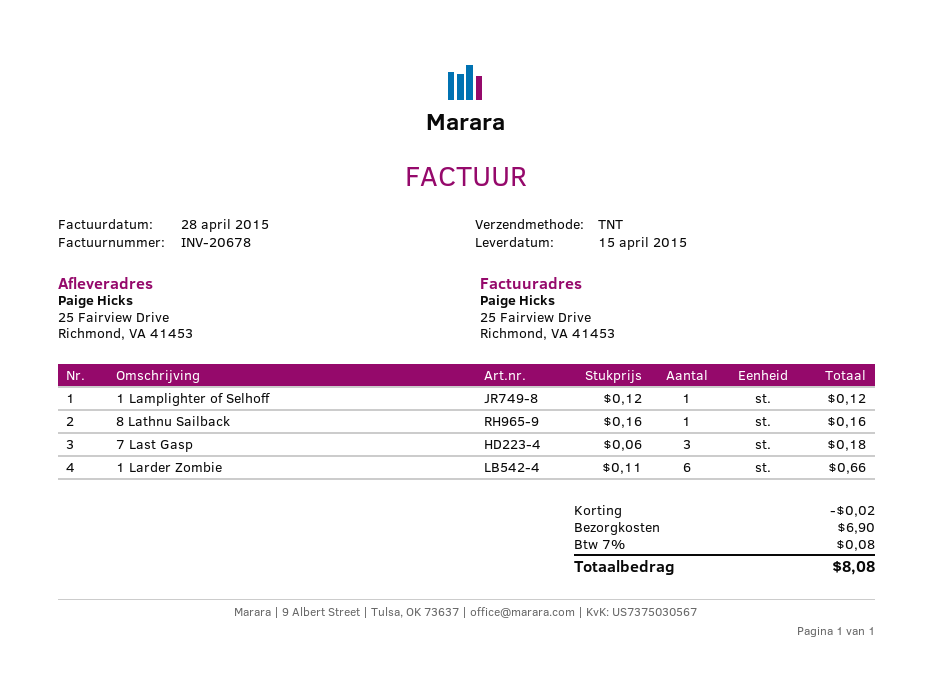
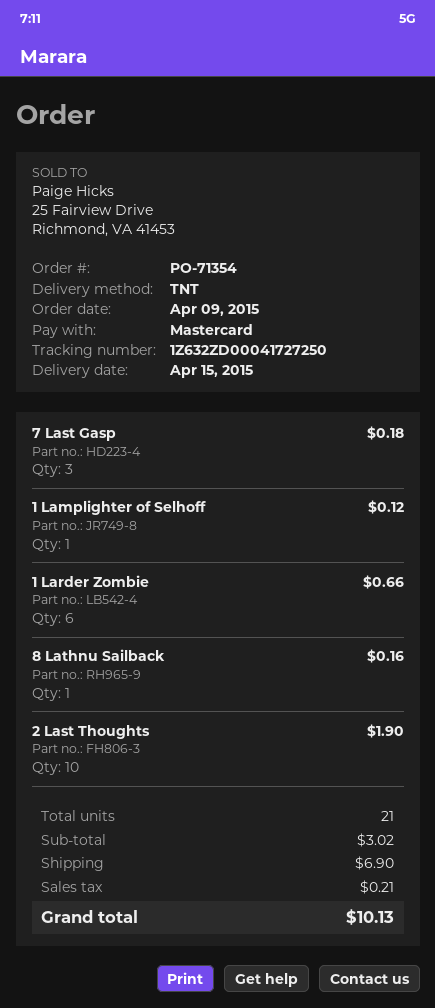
2 Last Thoughts: none -> 10 for 1.90
discount: 0.02 -> none
tax: 0.08 -> 0.21
total: 8.08 -> 10.13

